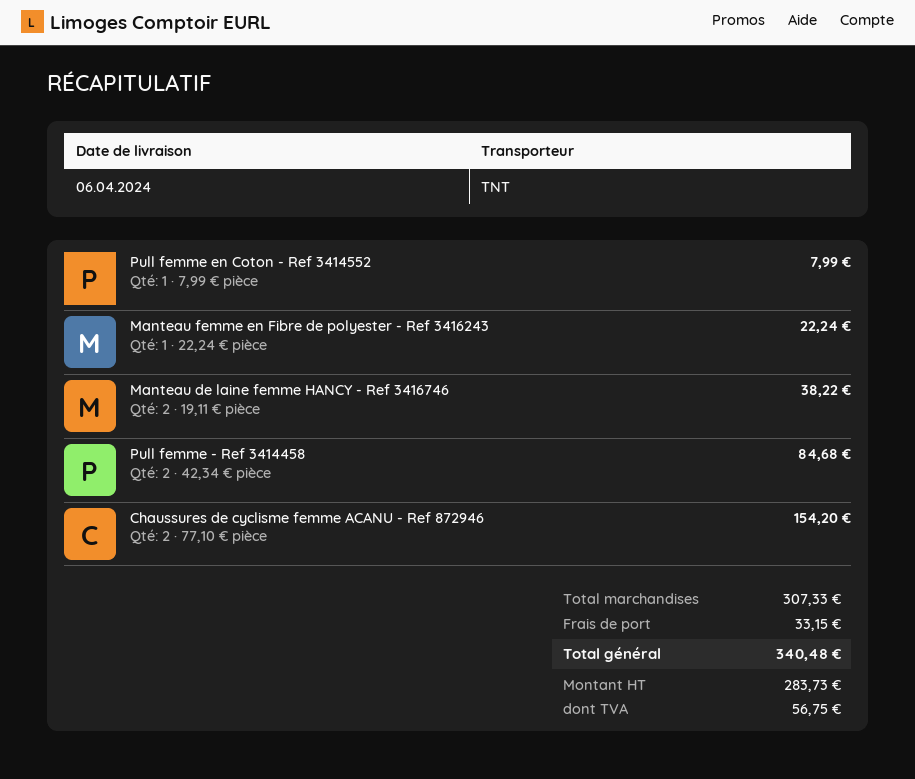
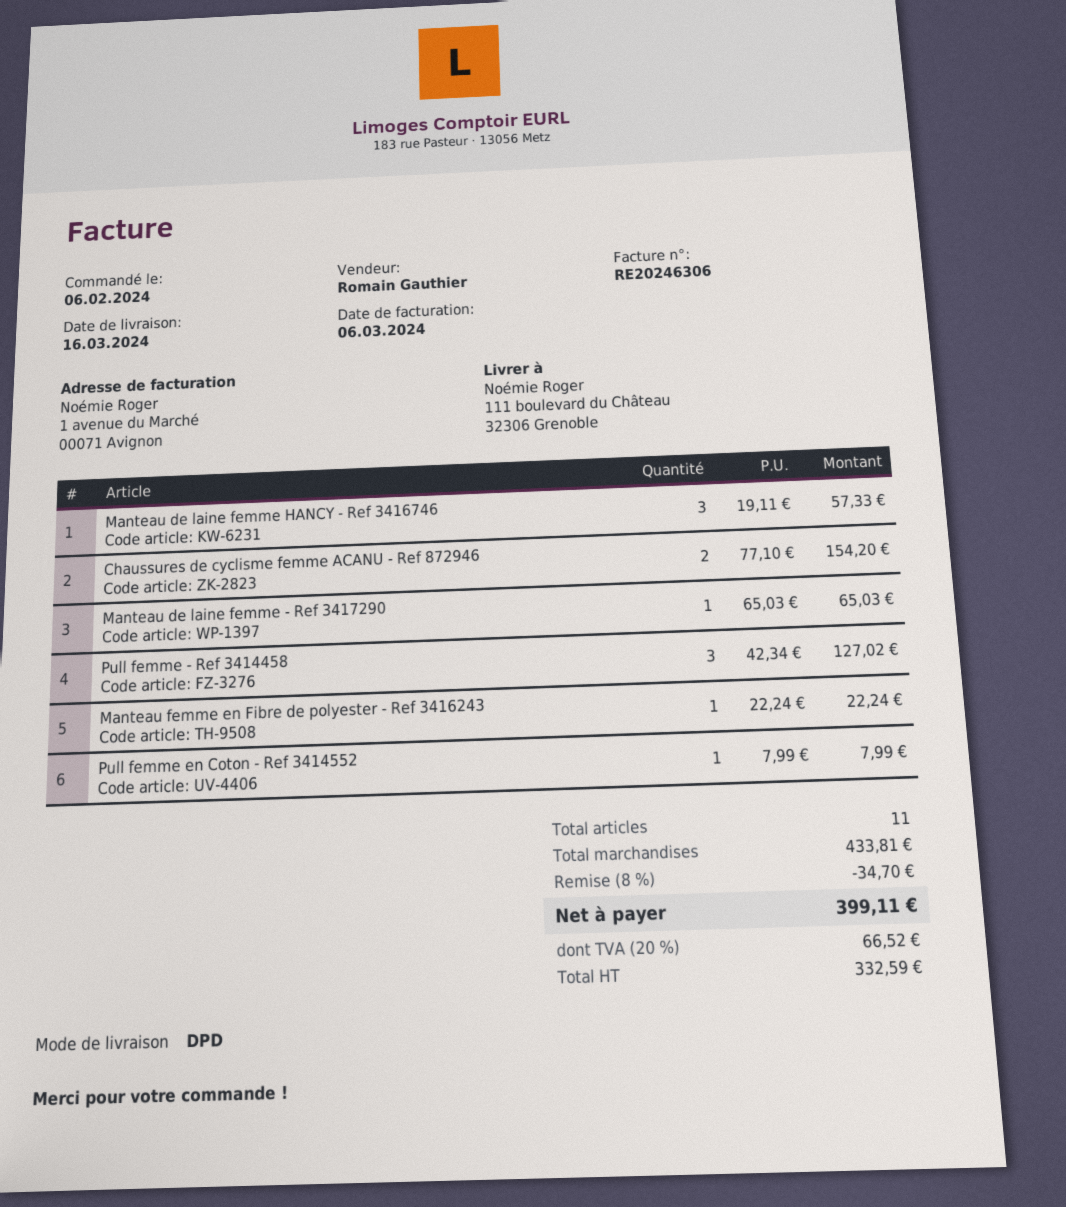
delivery date: 2024-04-06 -> 2024-03-16
shipping method: TNT -> DPD
Manteau de laine femme HANCY - Ref 3416746: 2 x 19.11 = 38.22 -> 3 x 19.11 = 57.33
Pull femme - Ref 3414458: 2 x 42.34 = 84.68 -> 3 x 42.34 = 127.02
Manteau de laine femme - Ref 3417290: none -> 1 x 65.03 = 65.03
subtotal: 307.33 -> 433.81
discount: none -> 8% = 34.70
shipping: 33.15 -> none
net: 283.73 -> 332.59
tax: 56.75 -> 66.52
total: 340.48 -> 399.11

